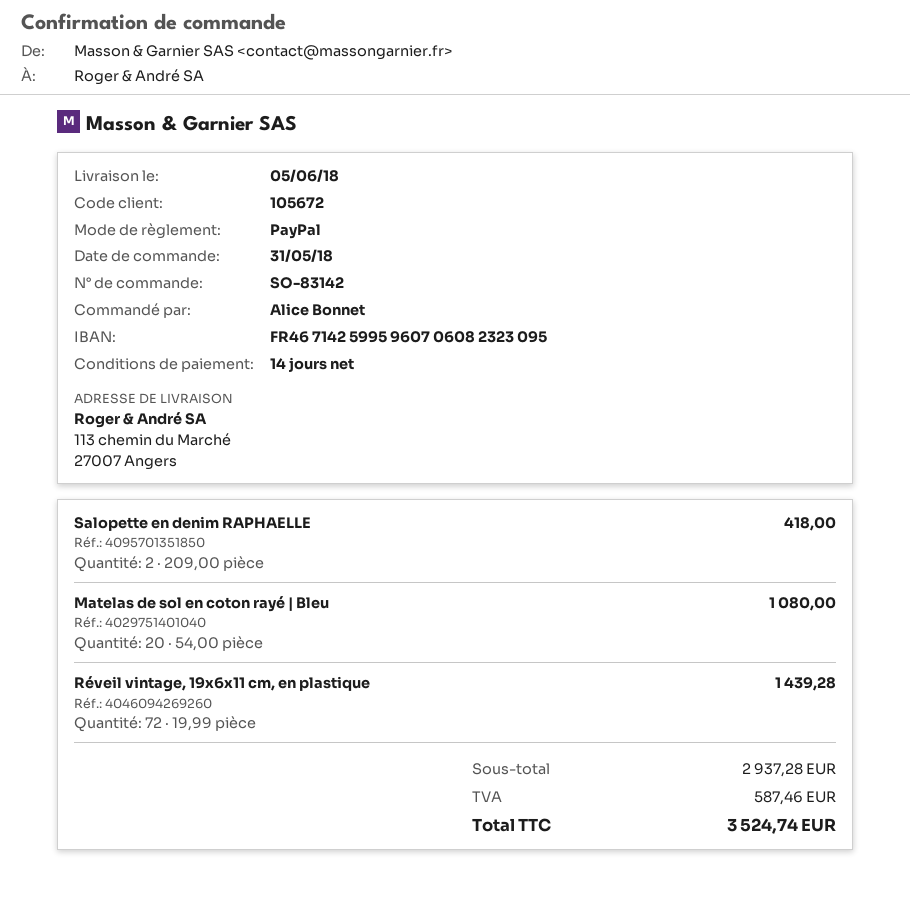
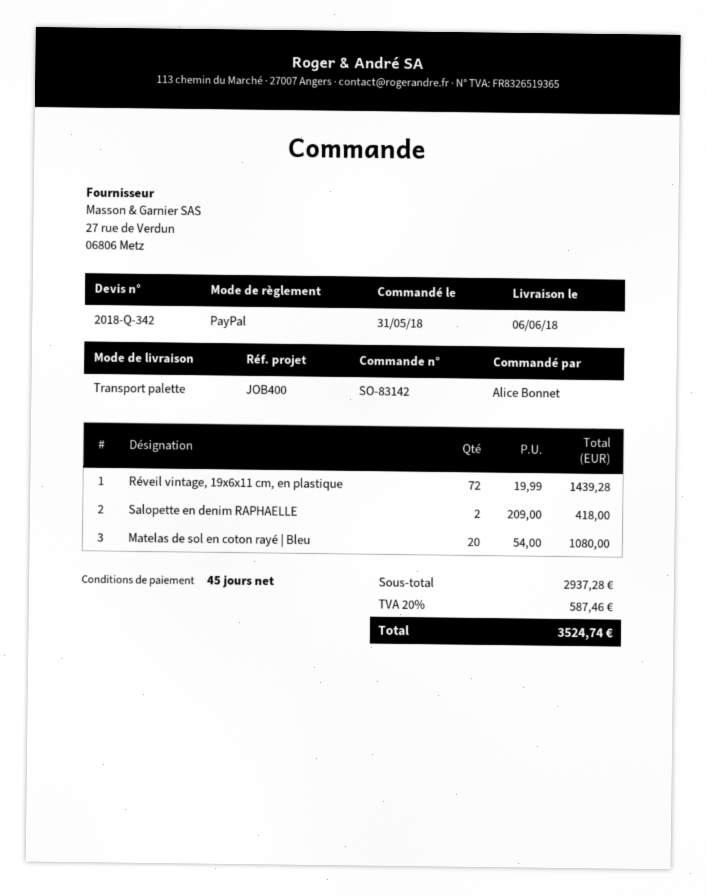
delivery date: 2018-06-05 -> 2018-06-06
payment terms: 14 days -> 45 days

